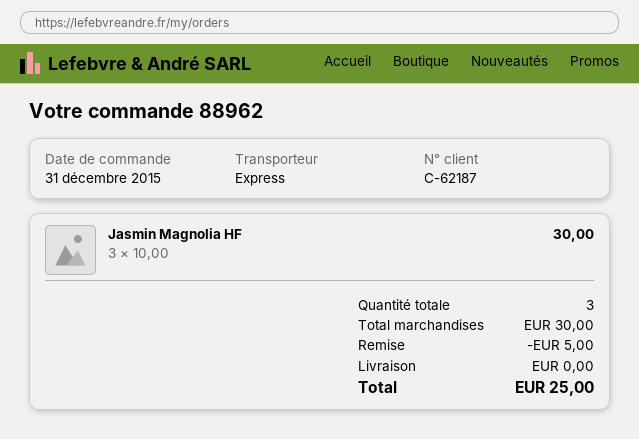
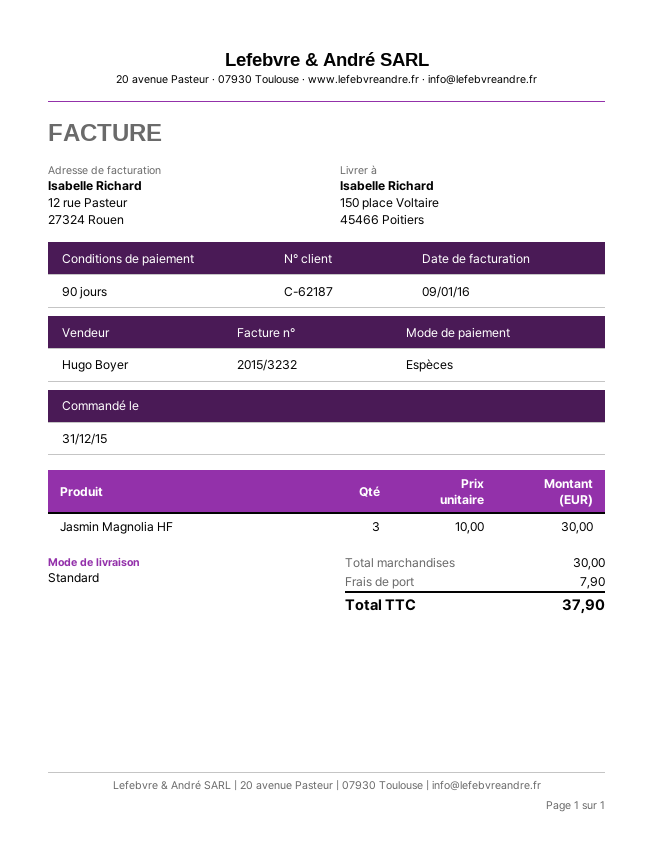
shipping method: express -> standard
discount: 5.00 -> none
shipping: 0.00 -> 7.90
total: 25.00 -> 37.90

